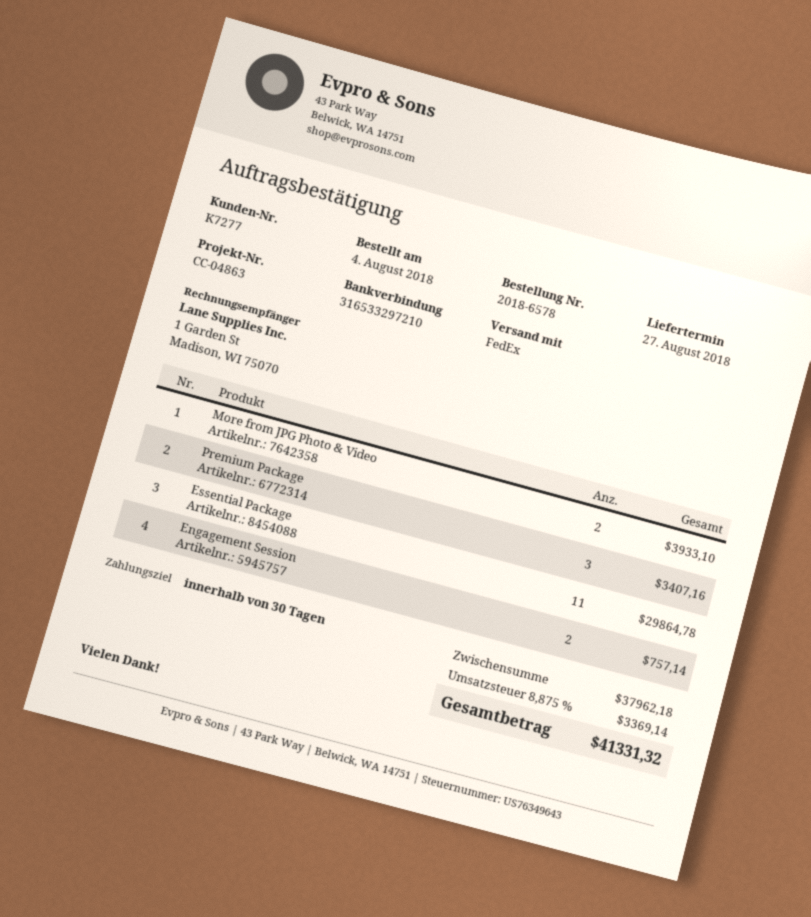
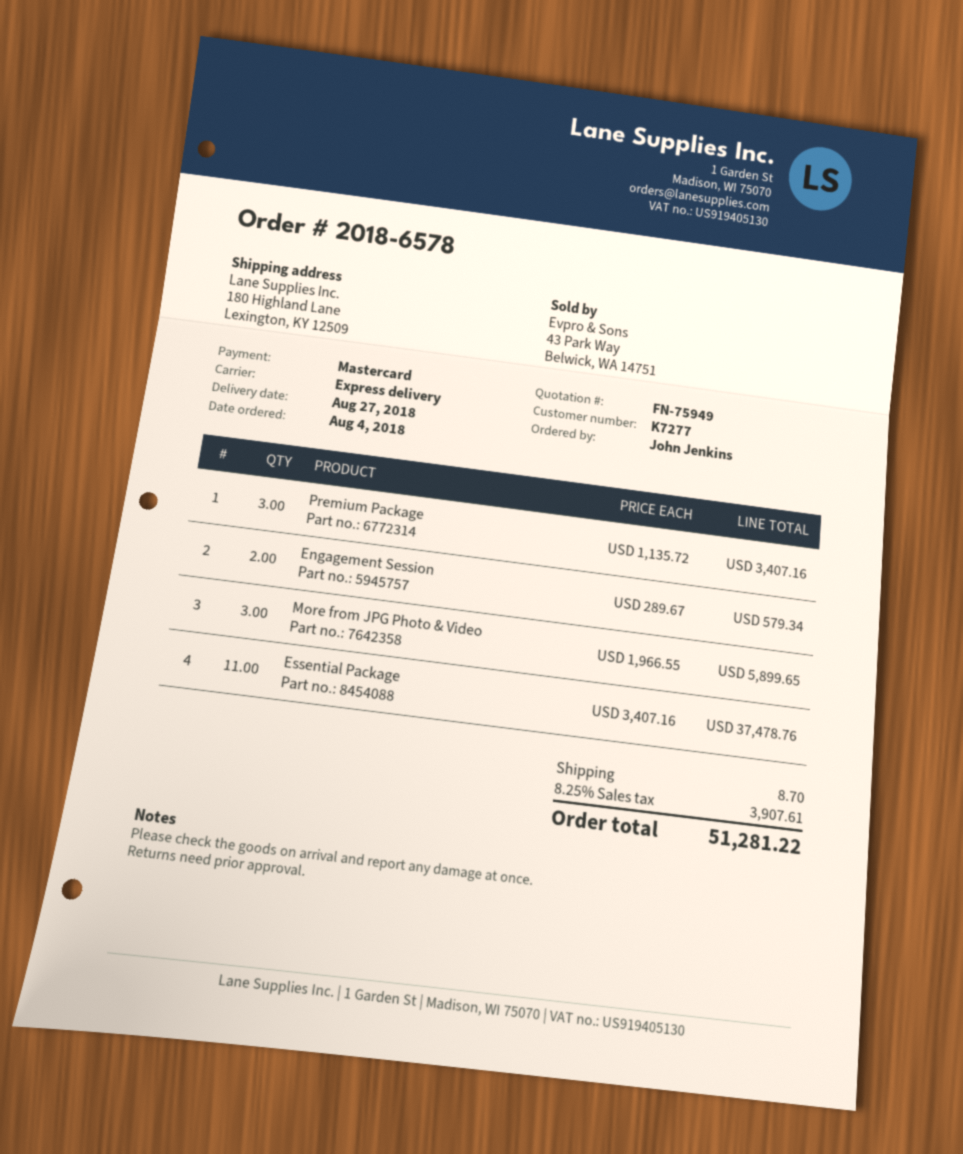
shipping method: FedEx -> express
More from JPG Photo & Video: 2 for 3933.10 -> 3 for 5899.65
Essential Package: 11 for 29864.78 -> 11 for 37478.76
Engagement Session: 2 for 757.14 -> 2 for 579.34
shipping: none -> 8.70
tax: 8.875% = 3369.14 -> 8.25% = 3907.61
total: 41331.32 -> 51281.22

